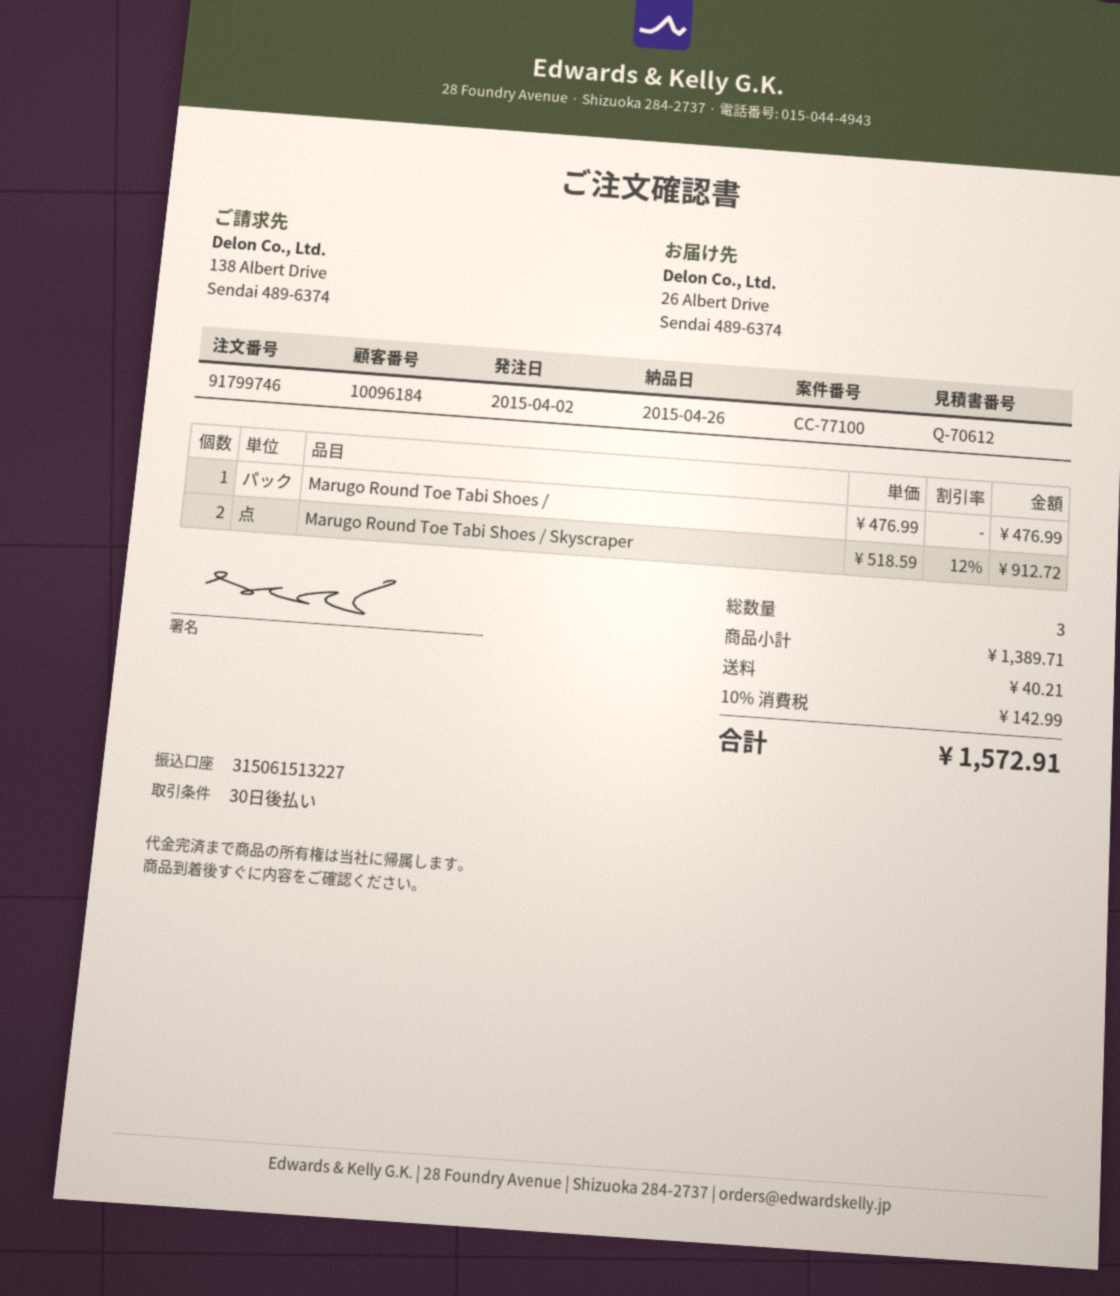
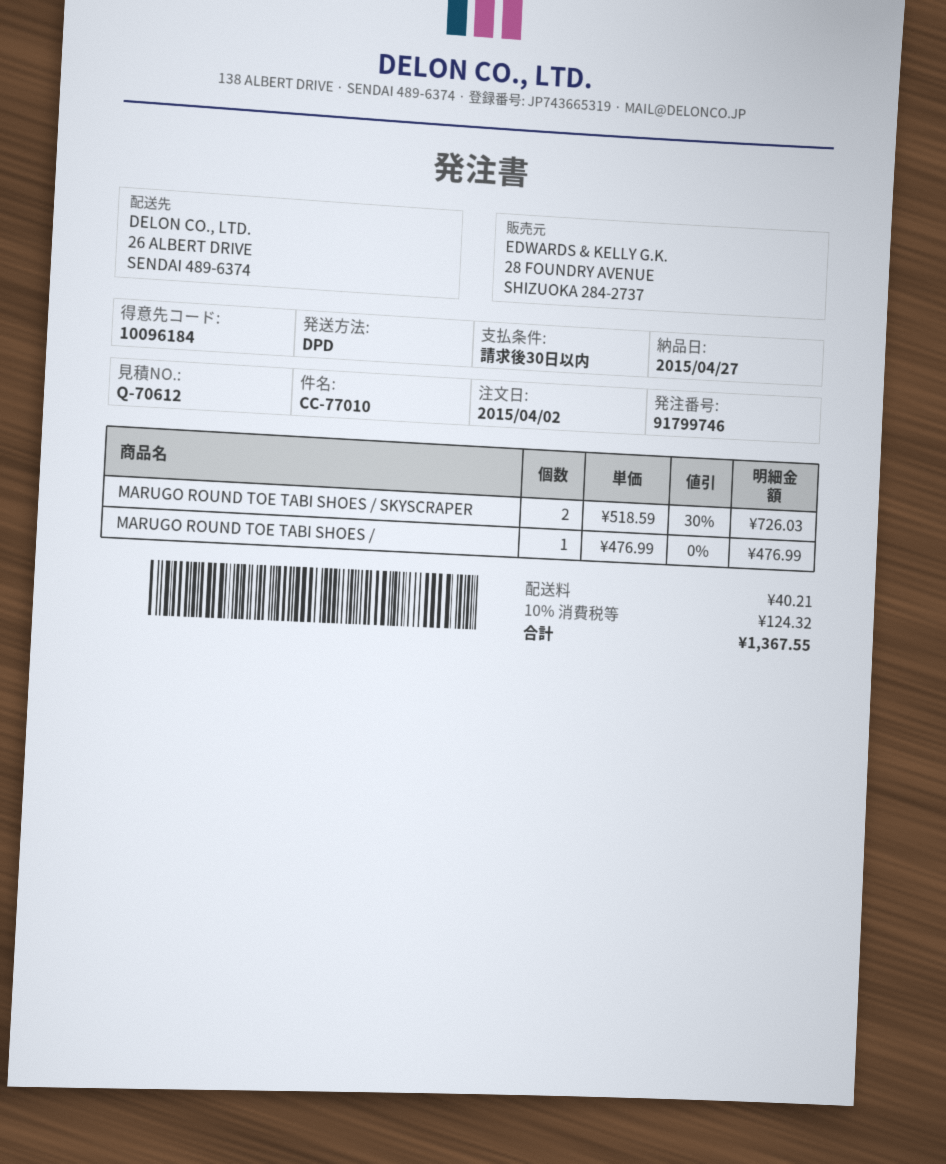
delivery date: 2015-04-26 -> 2015-04-27
reference: CC-77100 -> CC-77010
Marugo Round Toe Tabi Shoes / Skyscraper: 2 x 518.59 - 12% = 912.72 -> 2 x 518.59 - 30% = 726.03
tax: 10% = 142.99 -> 10% = 124.32
total: 1572.91 -> 1367.55

